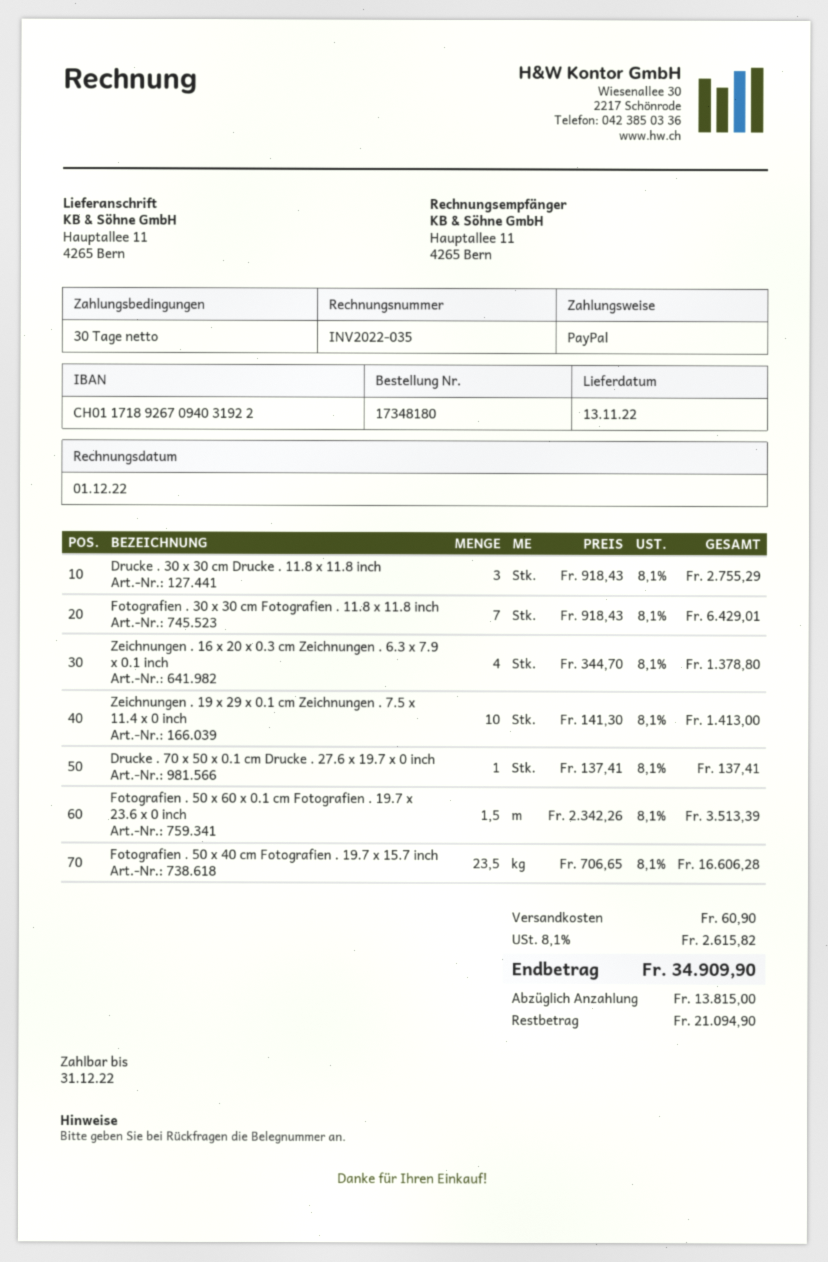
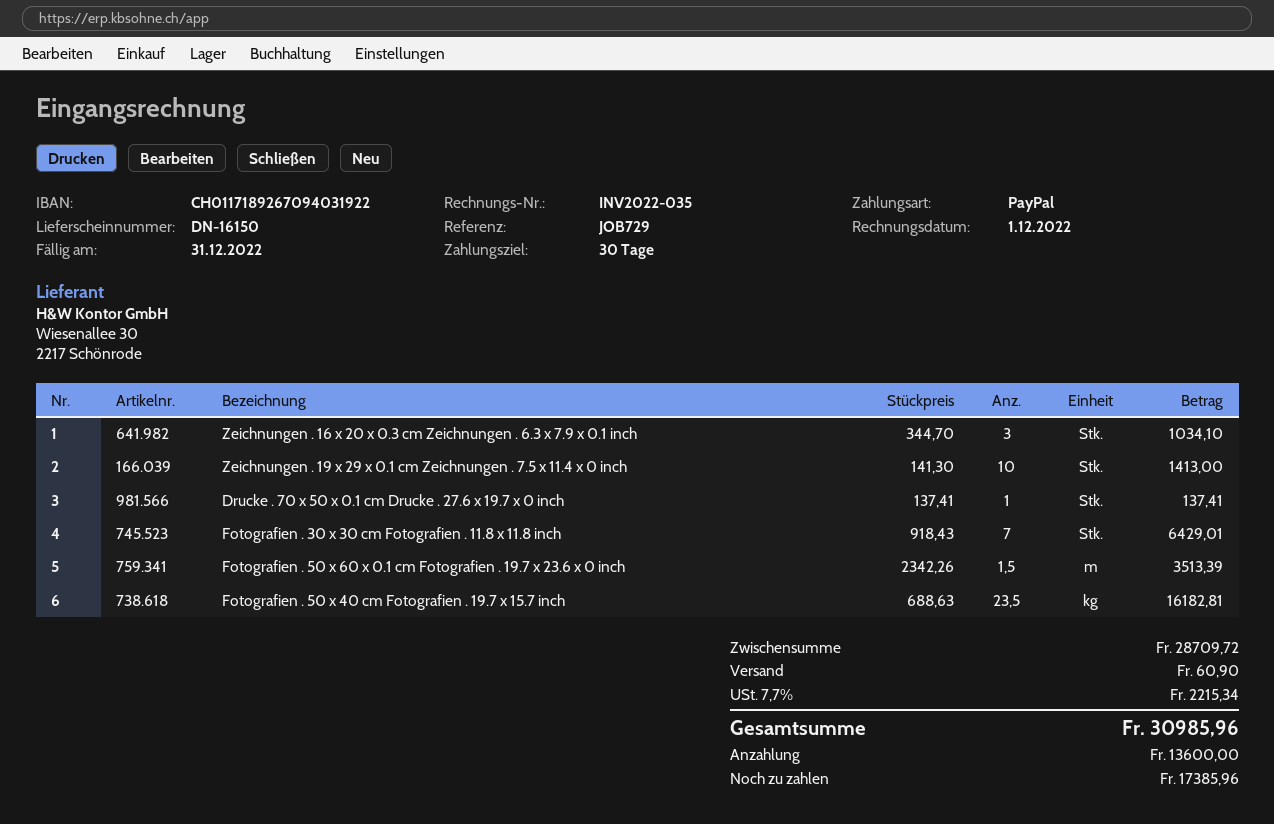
Drucke . 30 x 30 cm Drucke . 11.8 x 11.8 inch: 3 x 918.43 = 2755.29 -> none
Zeichnungen . 16 x 20 x 0.3 cm Zeichnungen . 6.3 x 7.9 x 0.1 inch: 4 x 344.70 = 1378.80 -> 3 x 344.70 = 1034.10
Fotografien . 50 x 40 cm Fotografien . 19.7 x 15.7 inch: 23.5 x 706.65 = 16606.28 -> 23.5 x 688.63 = 16182.81
tax: 8.1% = 2615.82 -> 7.7% = 2215.34
total: 34909.90 -> 30985.96
deposit: 13815.00 -> 13600.00
balance: 21094.90 -> 17385.96

